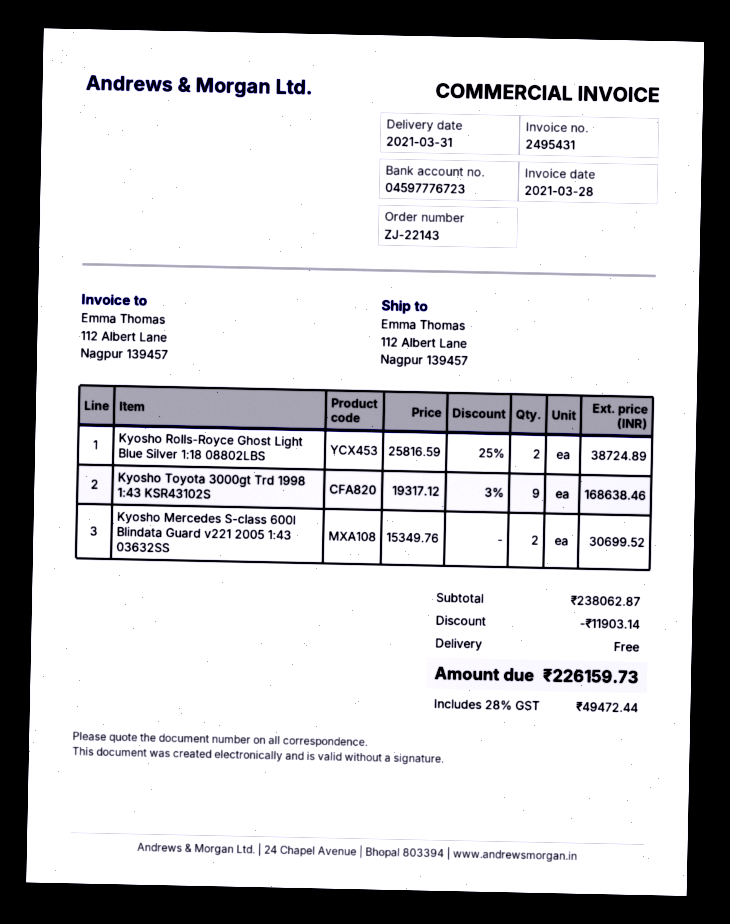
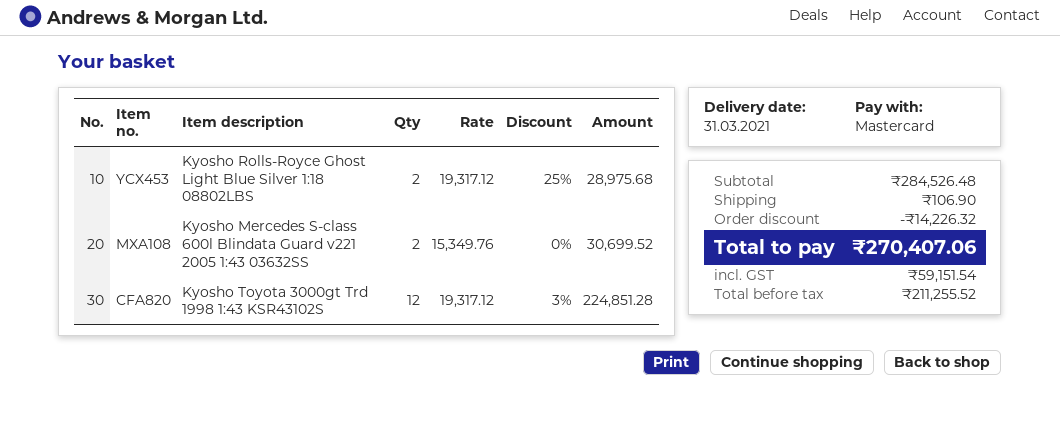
Kyosho Rolls-Royce Ghost Light Blue Silver 1:18 08802LBS: 2 x 25816.59 - 25% = 38724.89 -> 2 x 19317.12 - 25% = 28975.68
Kyosho Toyota 3000gt Trd 1998 1:43 KSR43102S: 9 x 19317.12 - 3% = 168638.46 -> 12 x 19317.12 - 3% = 224851.28
subtotal: 238062.87 -> 284526.48
discount: 11903.14 -> 14226.32
shipping: 0.00 -> 106.90
tax: 49472.44 -> 59151.54
total: 226159.73 -> 270407.06

